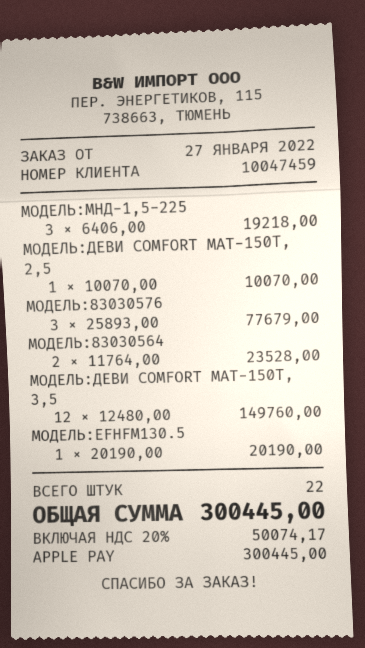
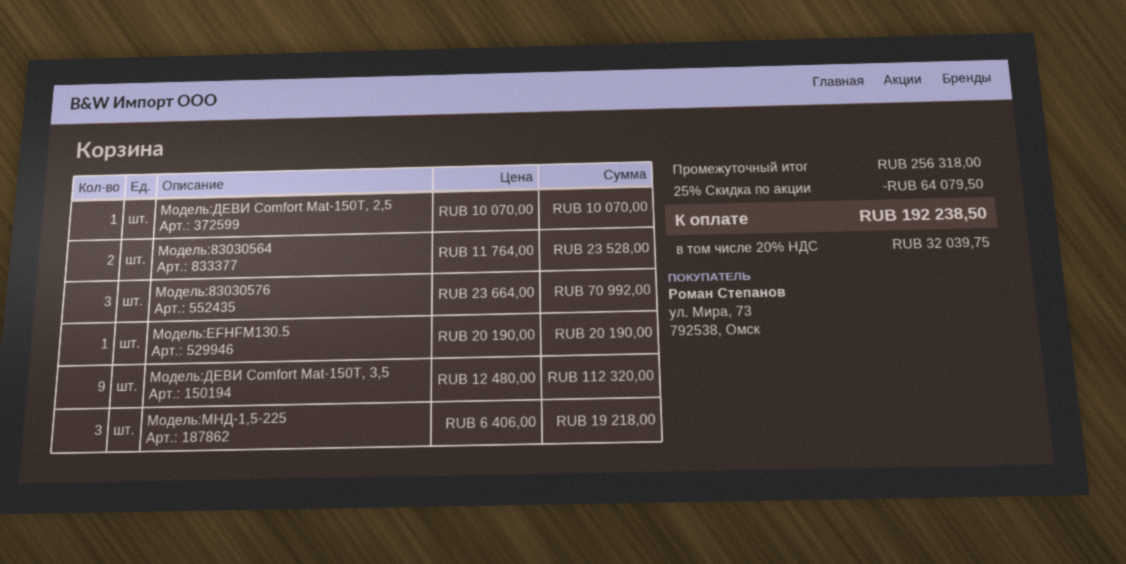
МОДЕЛЬ:83030576: 3 x 25893.00 = 77679.00 -> 3 x 23664.00 = 70992.00
МОДЕЛЬ:ДЕВИ COMFORT MAT-150T, 3,5: 12 x 12480.00 = 149760.00 -> 9 x 12480.00 = 112320.00
discount: none -> 25% = 64079.50
tax: 20% = 50074.17 -> 20% = 32039.75
total: 300445.00 -> 192238.50

